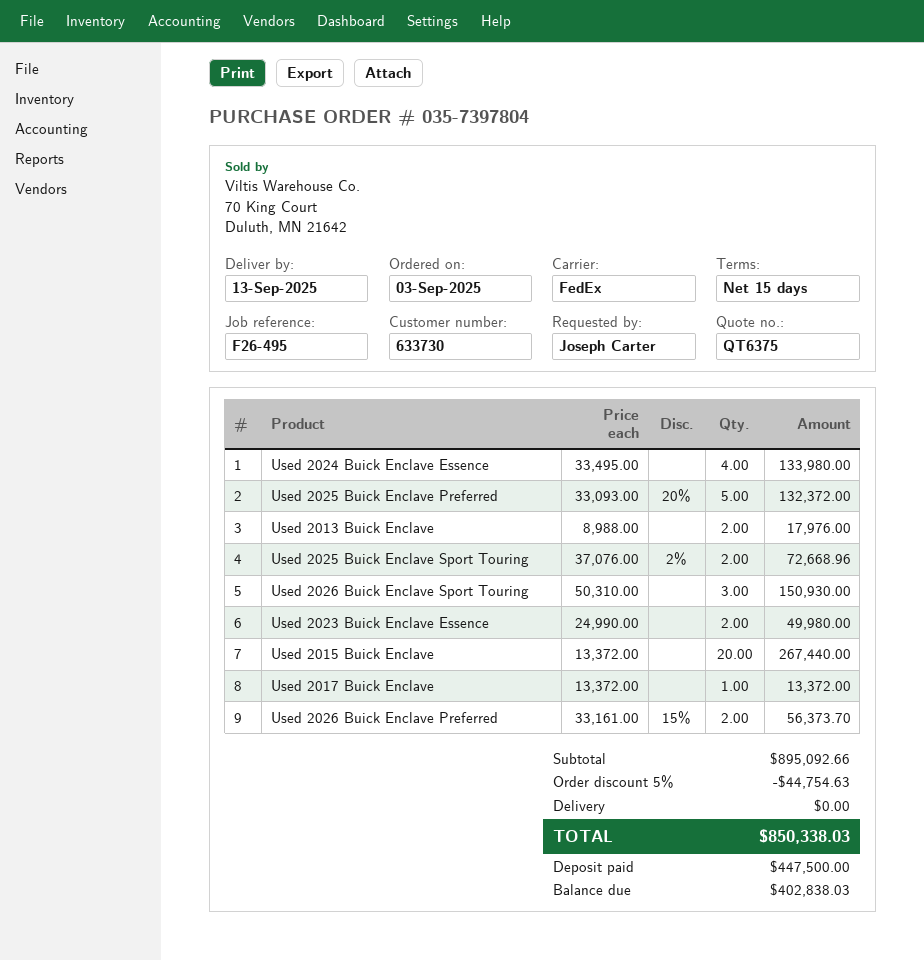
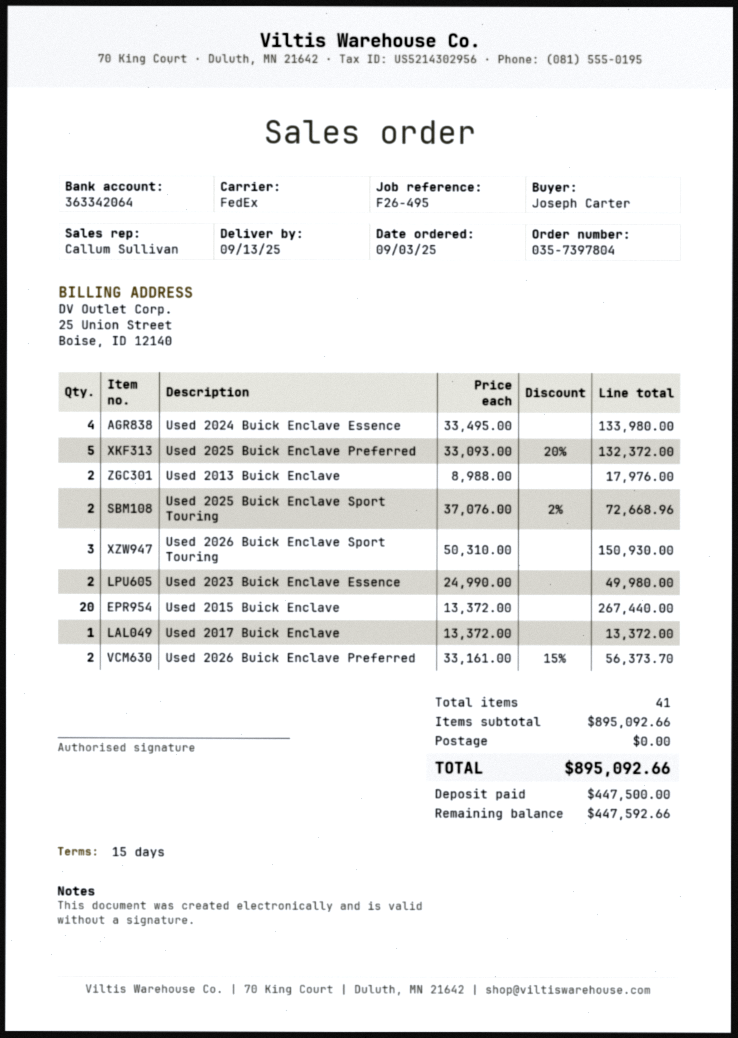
discount: 5% = 44754.63 -> none
total: 850338.03 -> 895092.66
balance: 402838.03 -> 447592.66

